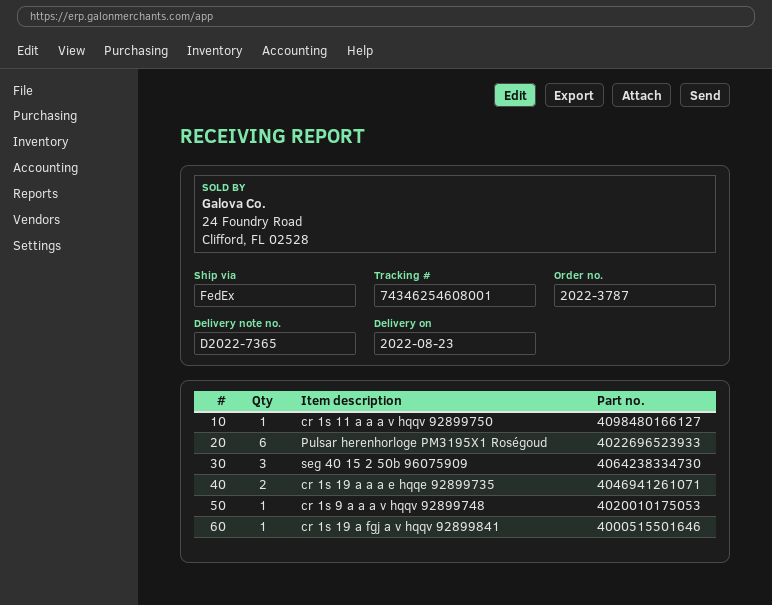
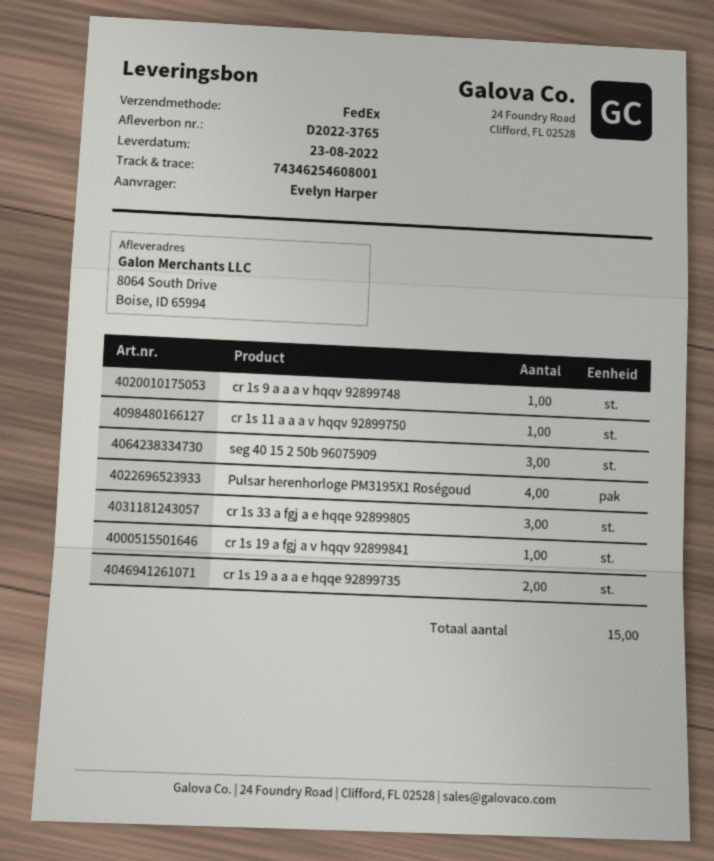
delivery note number: D2022-7365 -> D2022-3765
Pulsar herenhorloge PM3195X1 Roségoud: 6 -> 4
cr 1s 33 a fgj a e hqqe 92899805: none -> 3

